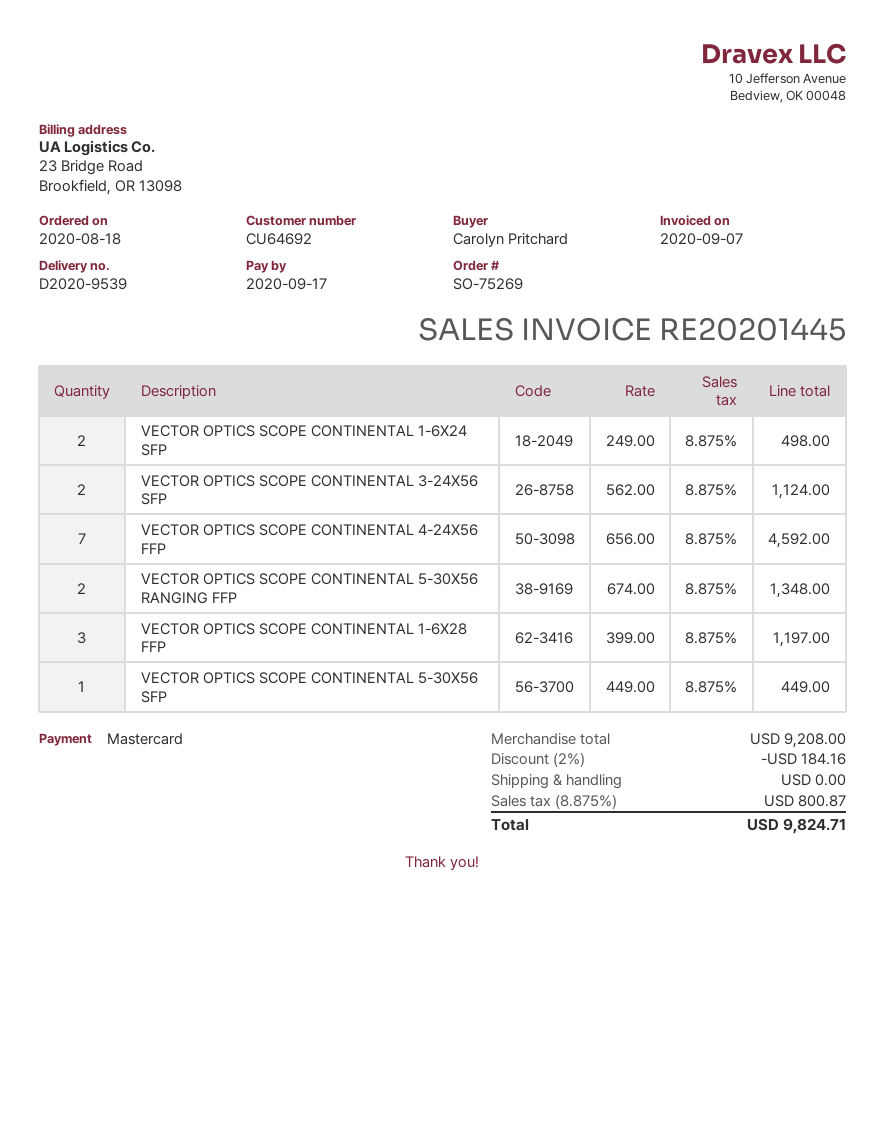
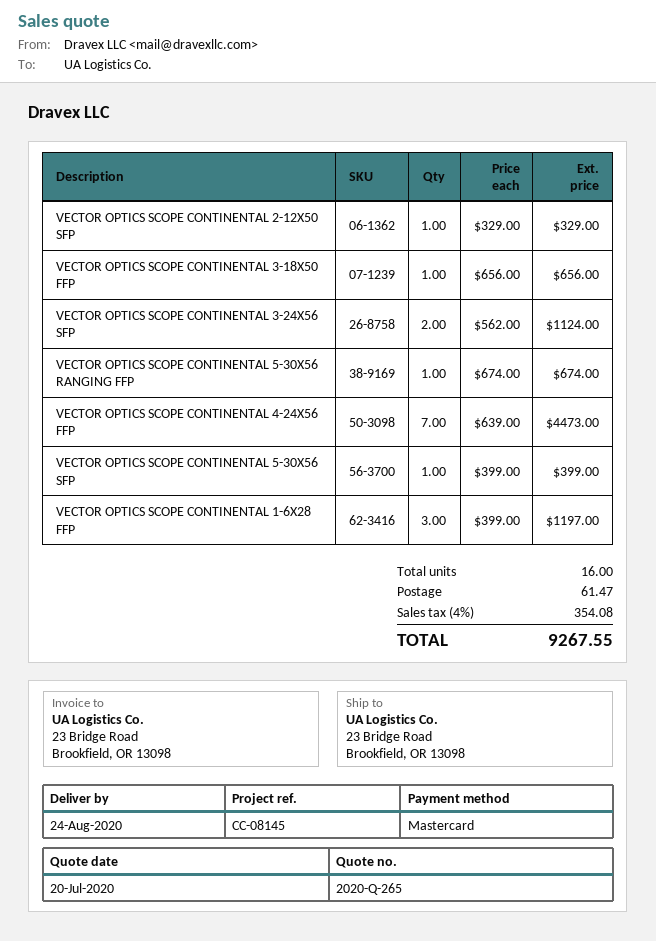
VECTOR OPTICS SCOPE CONTINENTAL 1-6X24 SFP: 2 x 249.00 = 498.00 -> none
VECTOR OPTICS SCOPE CONTINENTAL 4-24X56 FFP: 7 x 656.00 = 4592.00 -> 7 x 639.00 = 4473.00
VECTOR OPTICS SCOPE CONTINENTAL 5-30X56 RANGING FFP: 2 x 674.00 = 1348.00 -> 1 x 674.00 = 674.00
VECTOR OPTICS SCOPE CONTINENTAL 5-30X56 SFP: 1 x 449.00 = 449.00 -> 1 x 399.00 = 399.00
VECTOR OPTICS SCOPE CONTINENTAL 2-12X50 SFP: none -> 1 x 329.00 = 329.00
VECTOR OPTICS SCOPE CONTINENTAL 3-18X50 FFP: none -> 1 x 656.00 = 656.00
discount: 2% = 184.16 -> none
shipping: 0.00 -> 61.47
tax: 8.875% = 800.87 -> 4% = 354.08
total: 9824.71 -> 9267.55

